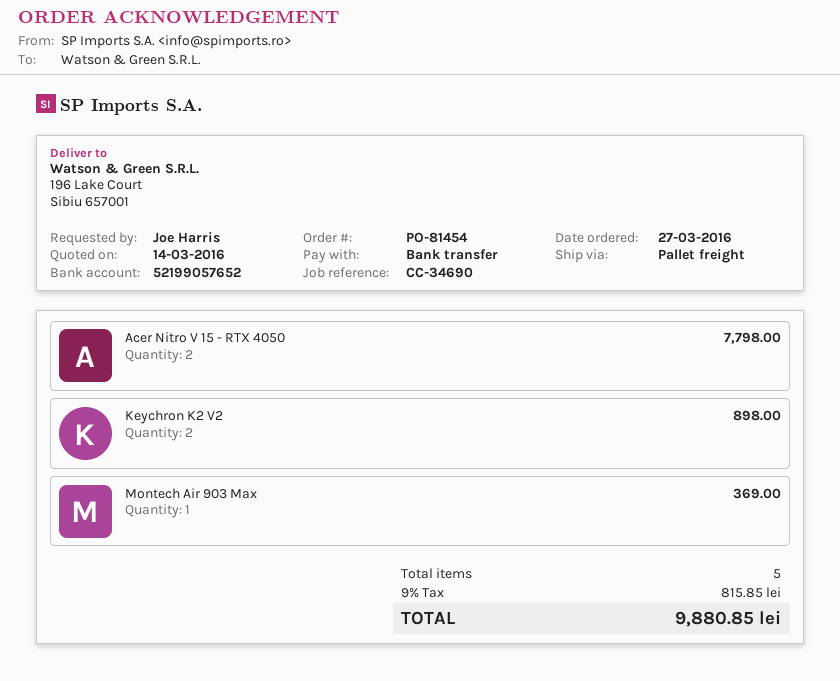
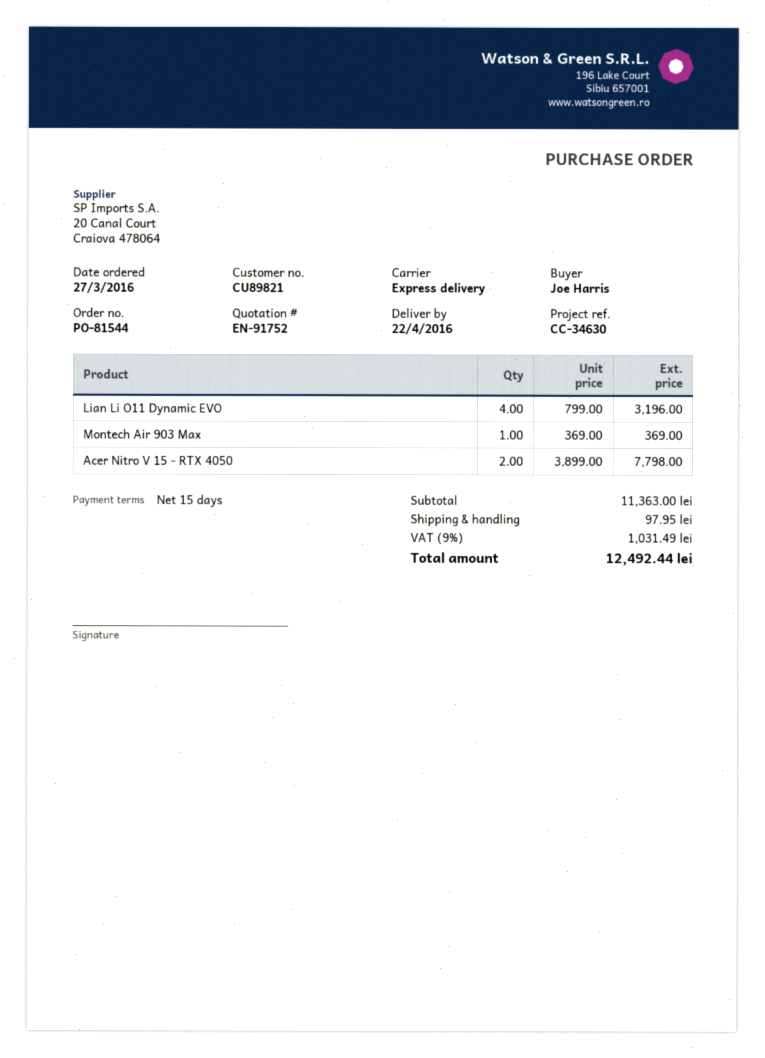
order number: PO-81454 -> PO-81544
reference: CC-34690 -> CC-34630
shipping method: pallet freight -> express
Keychron K2 V2: 2 for 898.00 -> none
Lian Li O11 Dynamic EVO: none -> 4 for 3196.00
shipping: none -> 97.95
tax: 9% = 815.85 -> 9% = 1031.49
total: 9880.85 -> 12492.44

